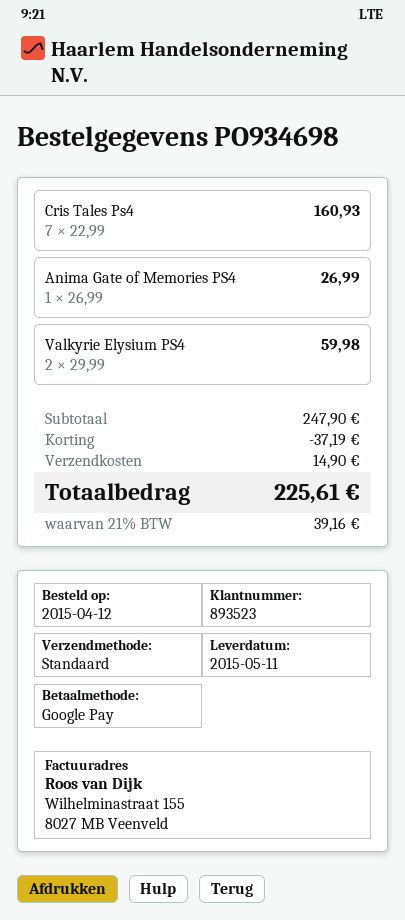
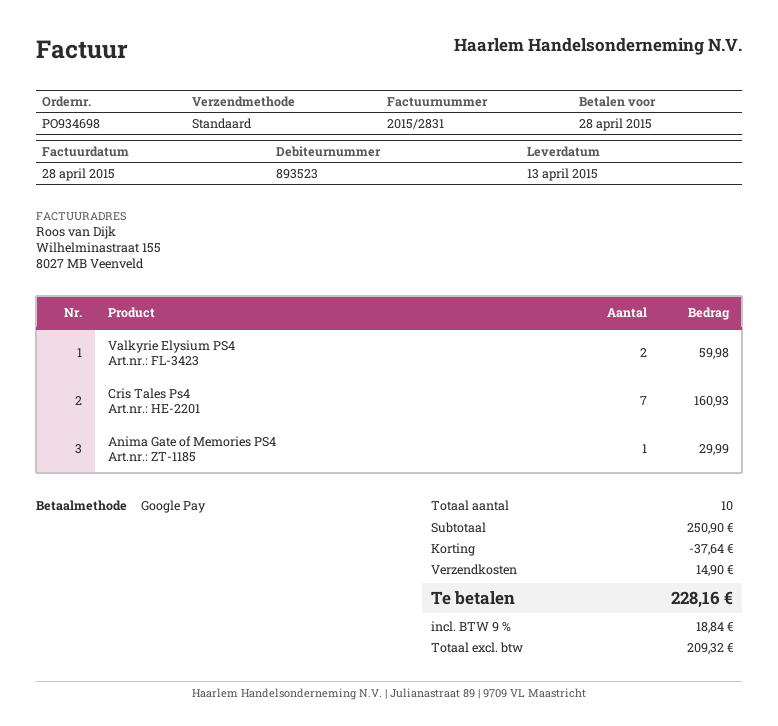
delivery date: 2015-05-11 -> 2015-04-13
Anima Gate of Memories PS4: 1 for 26.99 -> 1 for 29.99
subtotal: 247.90 -> 250.90
discount: 37.19 -> 37.64
tax: 21% = 39.16 -> 9% = 18.84
total: 225.61 -> 228.16

